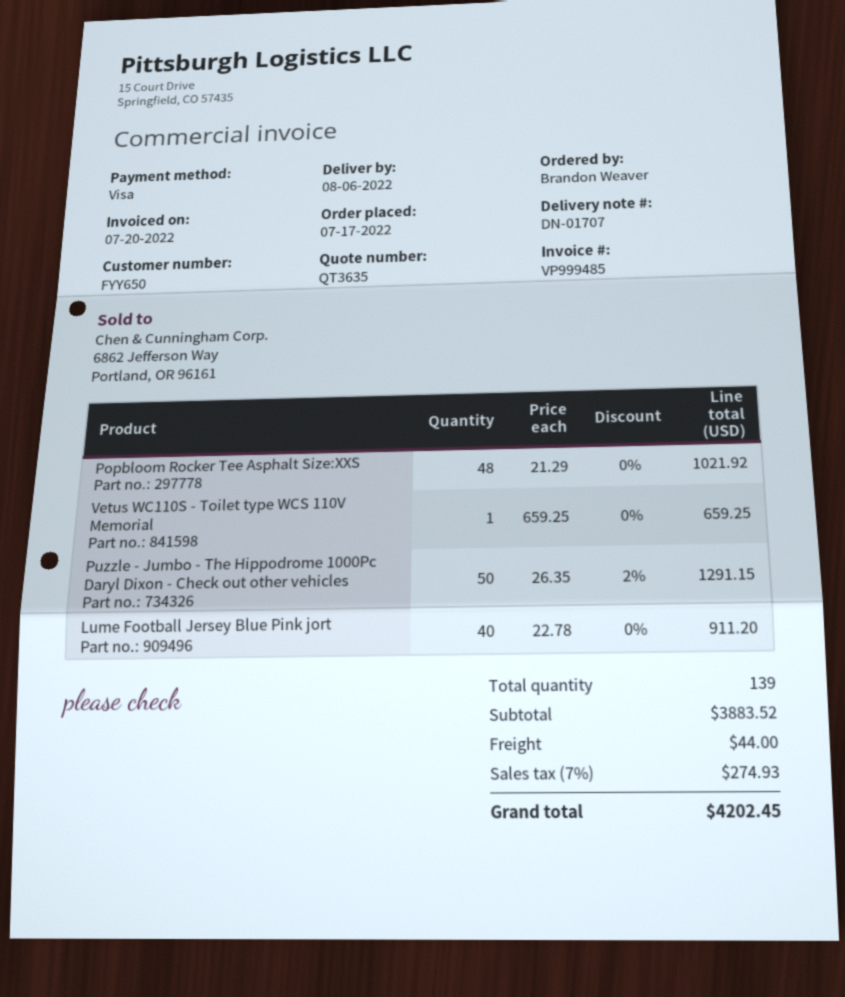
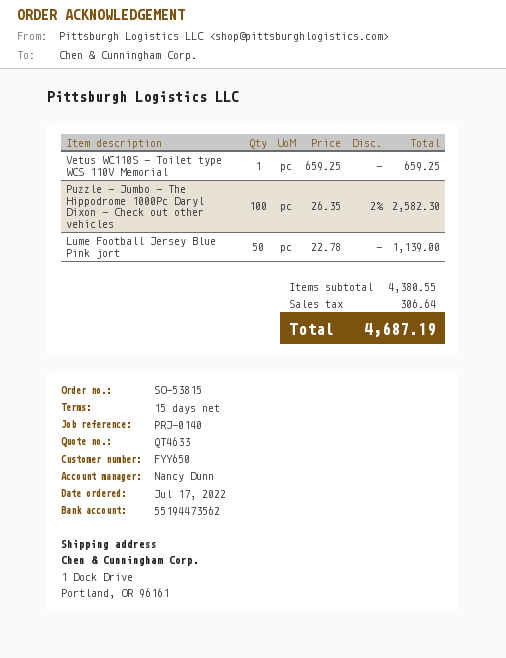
quote number: QT3635 -> QT4633
Popbloom Rocker Tee Asphalt Size:XXS: 48 x 21.29 = 1021.92 -> none
Puzzle - Jumbo - The Hippodrome 1000Pc Daryl Dixon - Check out other vehicles: 50 x 26.35 - 2% = 1291.15 -> 100 x 26.35 - 2% = 2582.30
Lume Football Jersey Blue Pink jort: 40 x 22.78 = 911.20 -> 50 x 22.78 = 1139.00
subtotal: 3883.52 -> 4380.55
shipping: 44.00 -> none
tax: 274.93 -> 306.64
total: 4202.45 -> 4687.19

